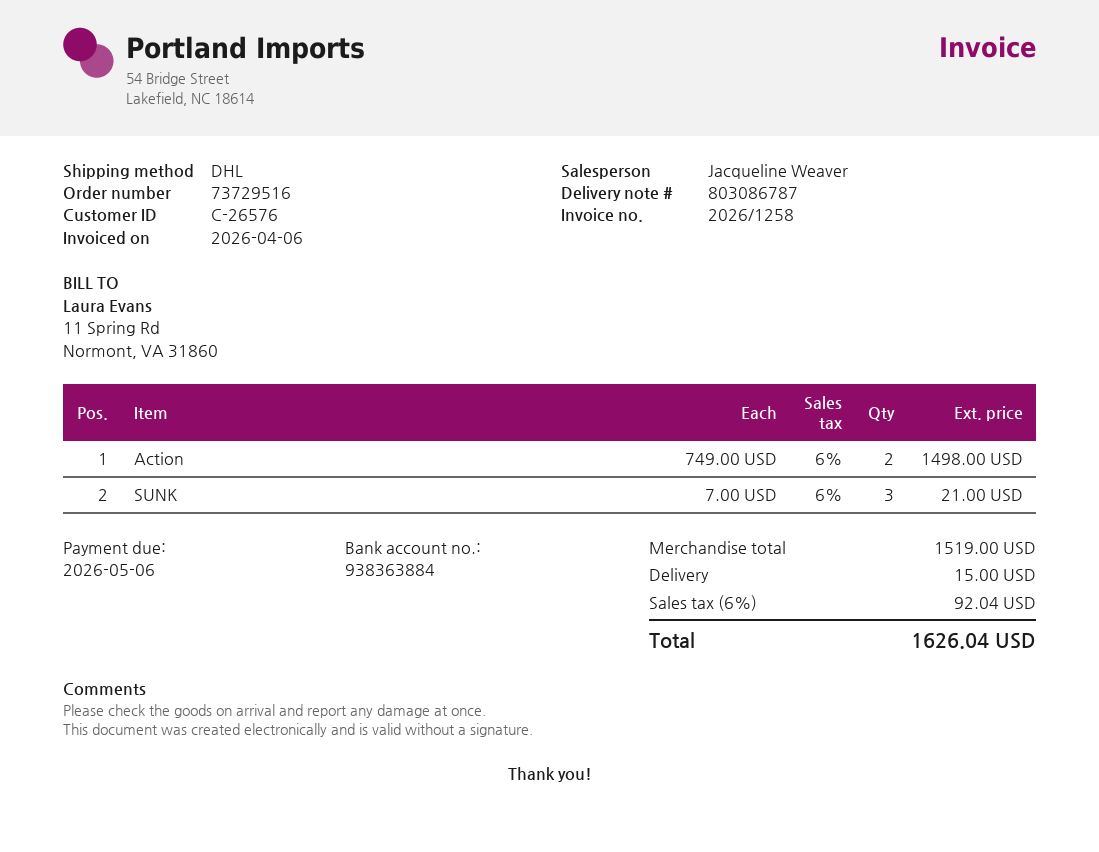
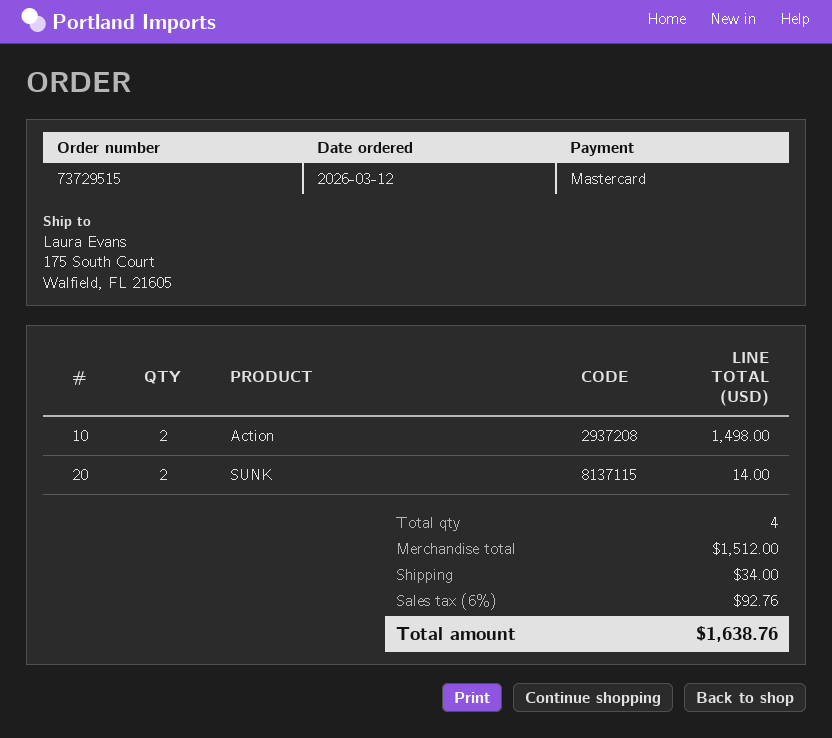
order number: 73729516 -> 73729515
SUNK: 3 for 21.00 -> 2 for 14.00
subtotal: 1519.00 -> 1512.00
shipping: 15.00 -> 34.00
tax: 6% = 92.04 -> 6% = 92.76
total: 1626.04 -> 1638.76

